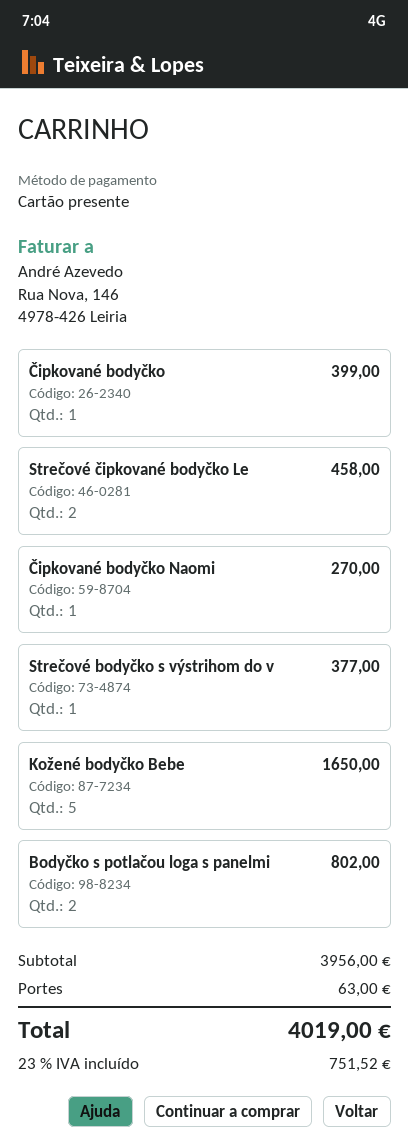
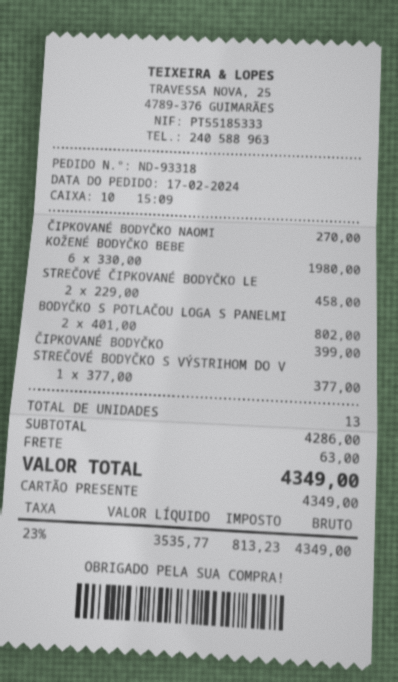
Kožené bodyčko Bebe: 5 for 1650.00 -> 6 for 1980.00
subtotal: 3956.00 -> 4286.00
tax: 23% = 751.52 -> 23% = 813.23
total: 4019.00 -> 4349.00

